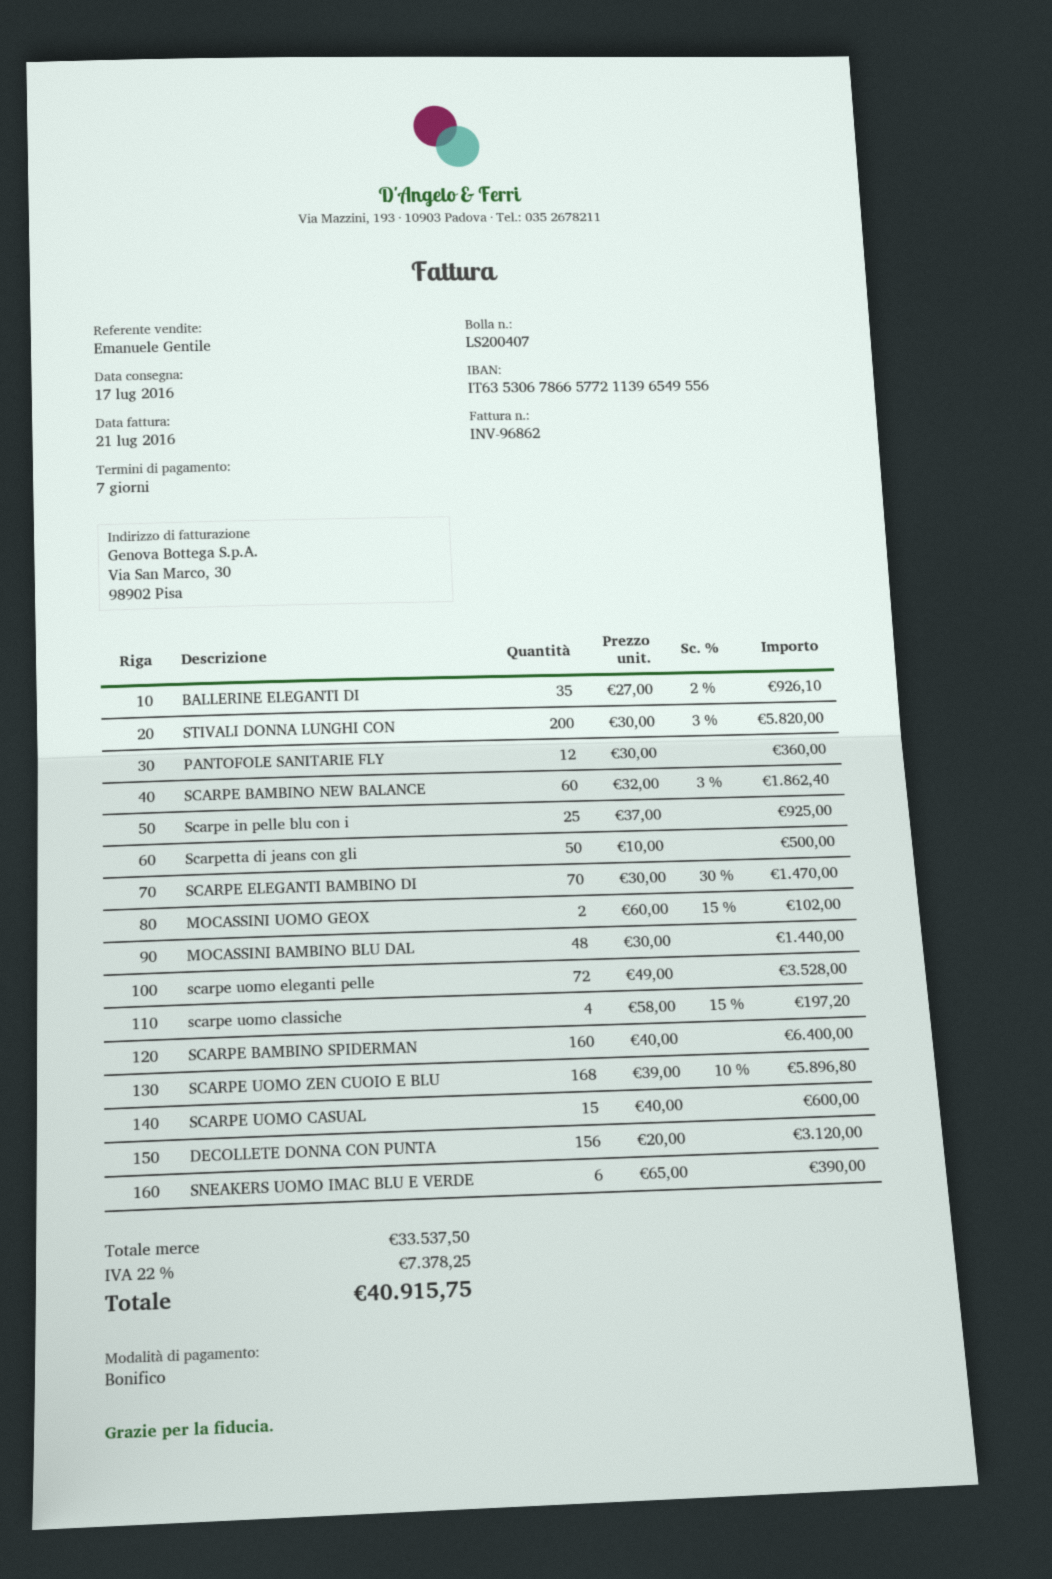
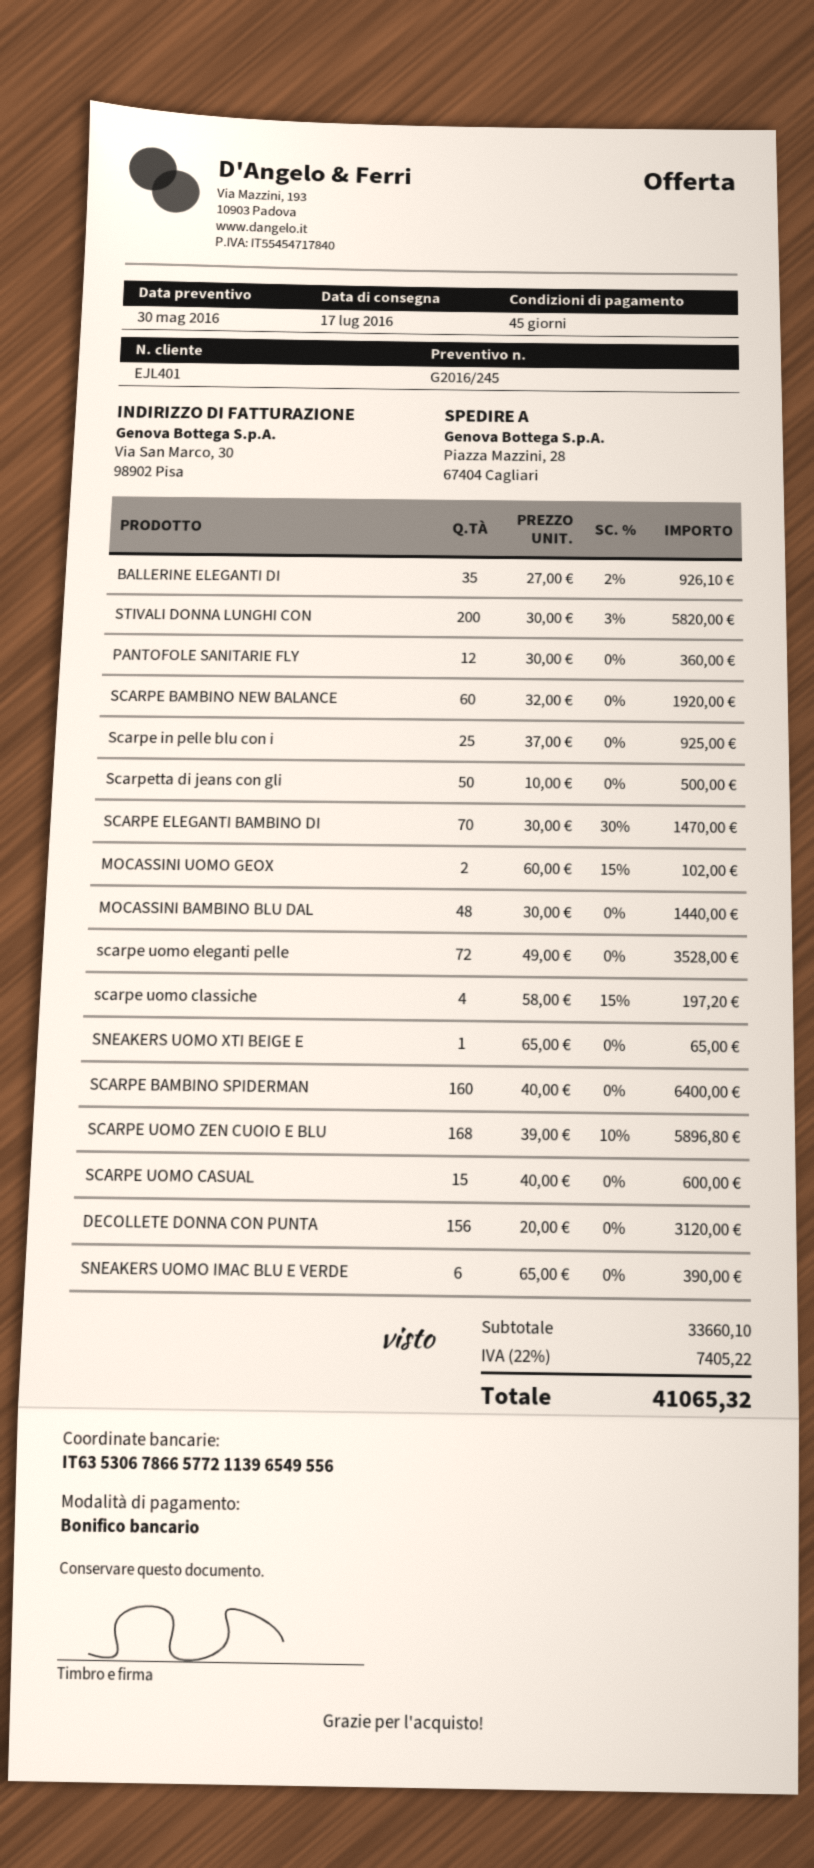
payment terms: 7 days -> 45 days
SCARPE BAMBINO NEW BALANCE: 60 x 32.00 - 3% = 1862.40 -> 60 x 32.00 = 1920.00
SNEAKERS UOMO XTI BEIGE E: none -> 1 x 65.00 = 65.00
subtotal: 33537.50 -> 33660.10
tax: 22% = 7378.25 -> 22% = 7405.22
total: 40915.75 -> 41065.32

